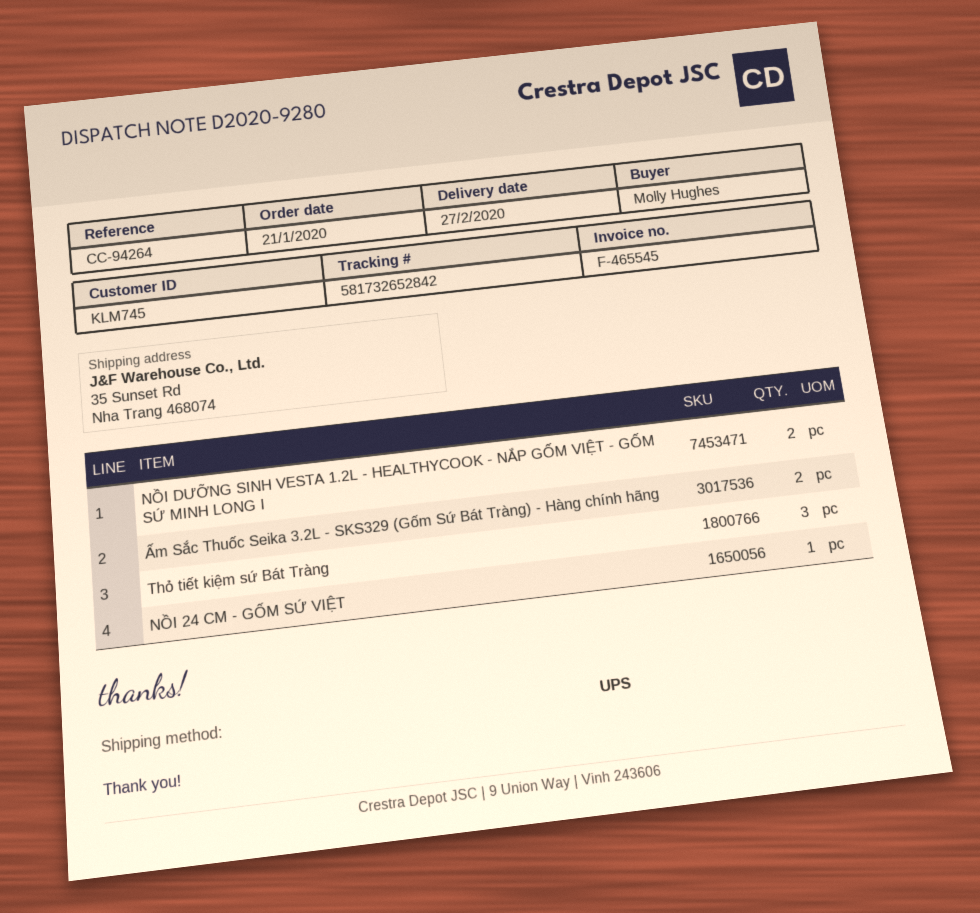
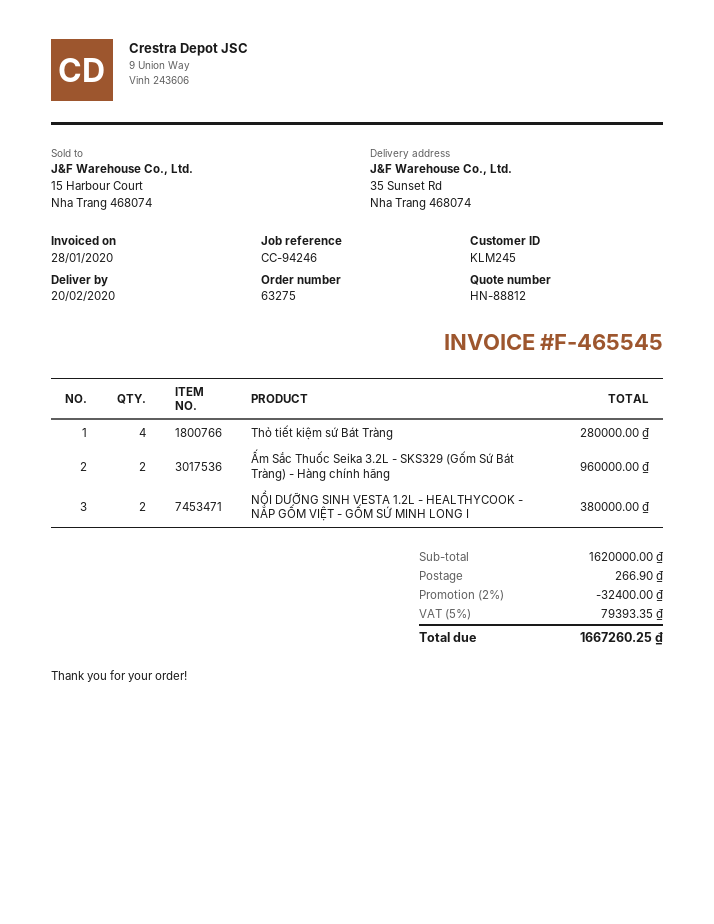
delivery date: 2020-02-27 -> 2020-02-20
customer number: KLM745 -> KLM245
reference: CC-94264 -> CC-94246
Thỏ tiết kiệm sứ Bát Tràng: 3 -> 4
NỒI 24 CM - GỐM SỨ VIỆT: 1 -> none

